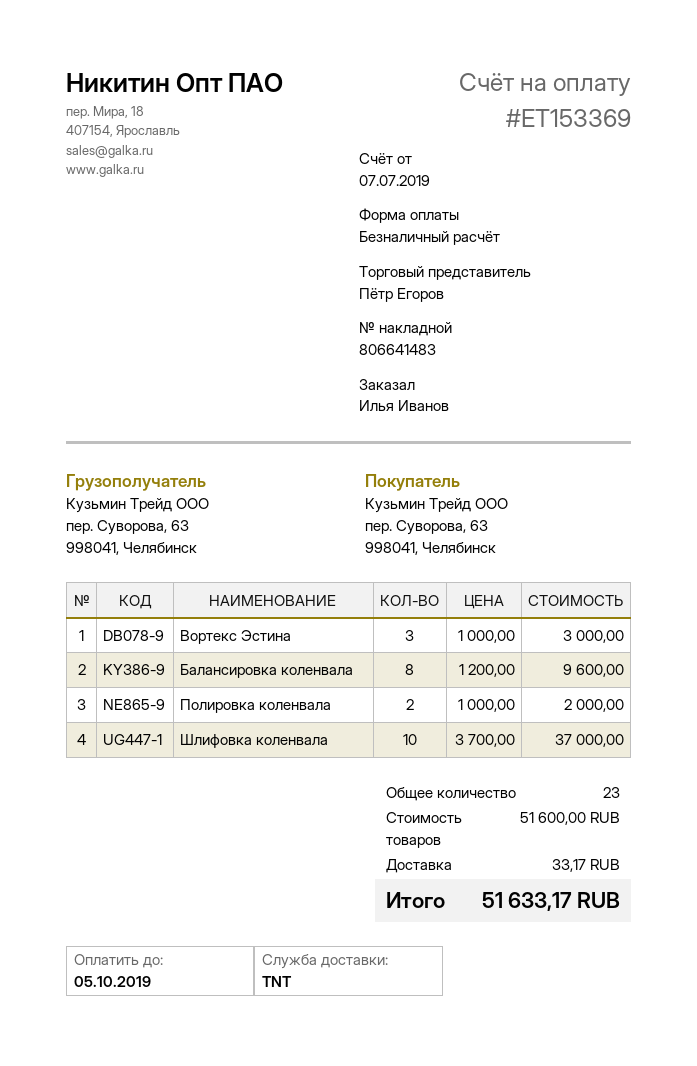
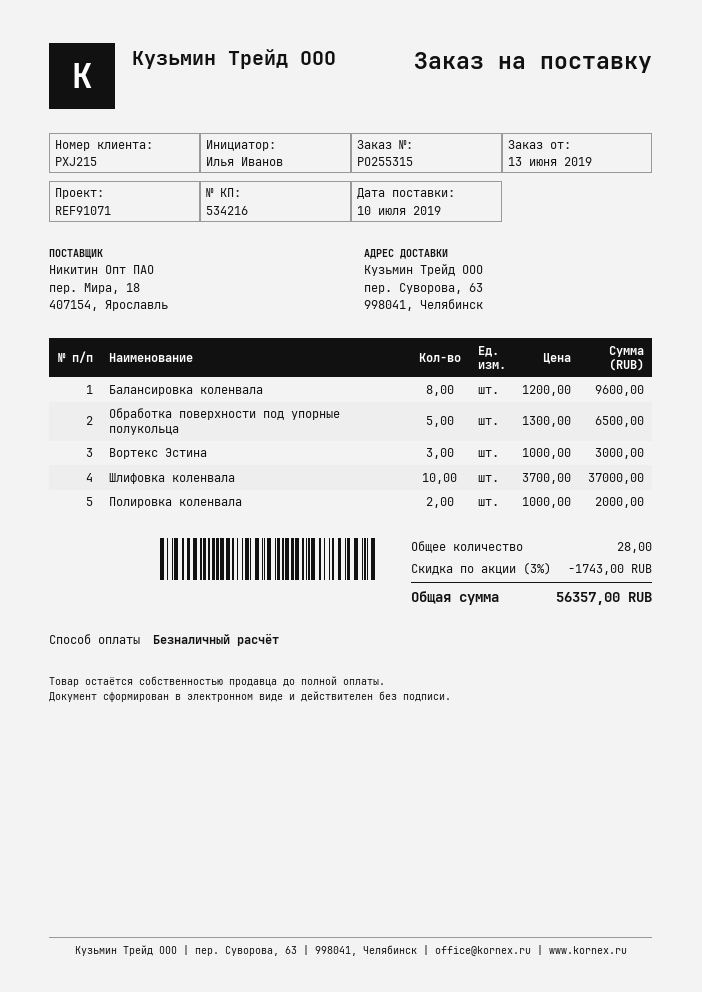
Обработка поверхности под упорные полукольца: none -> 5 x 1300.00 = 6500.00
total quantity: 23 -> 28
discount: none -> 3% = 1743.00
shipping: 33.17 -> none
total: 51633.17 -> 56357.00

